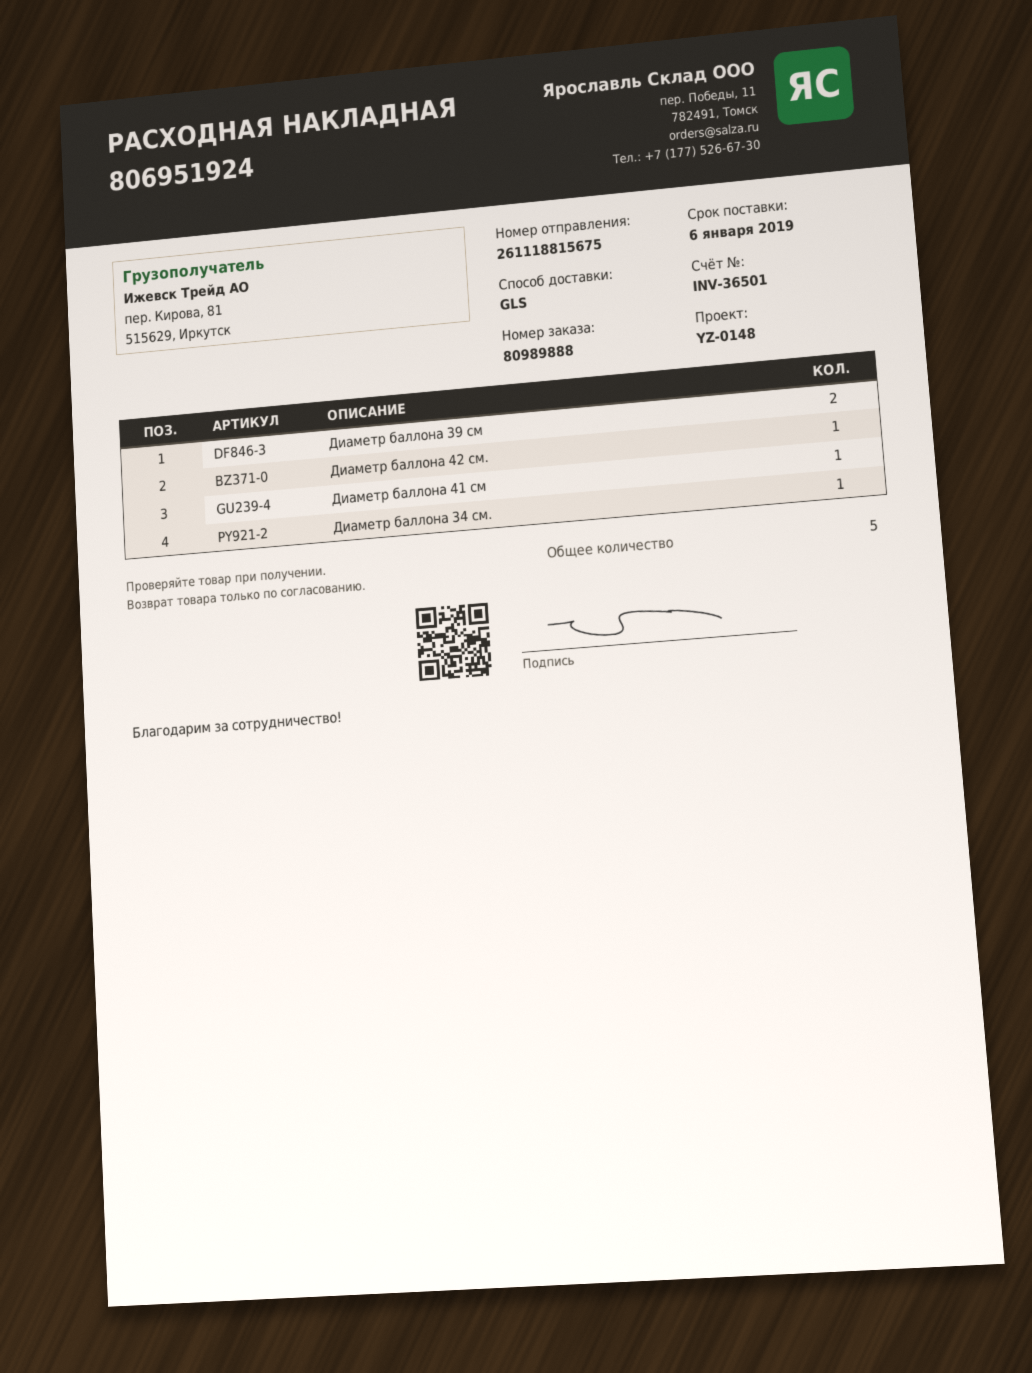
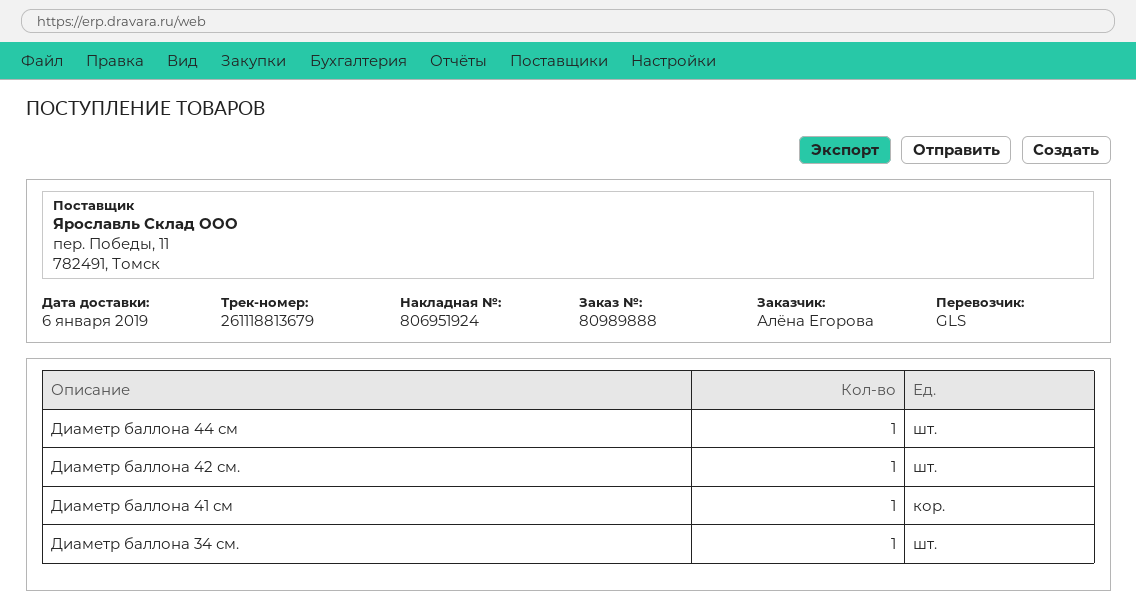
tracking number: 261118815675 -> 261118813679
Диаметр баллона 39 см: 2 -> none
Диаметр баллона 44 см: none -> 1

